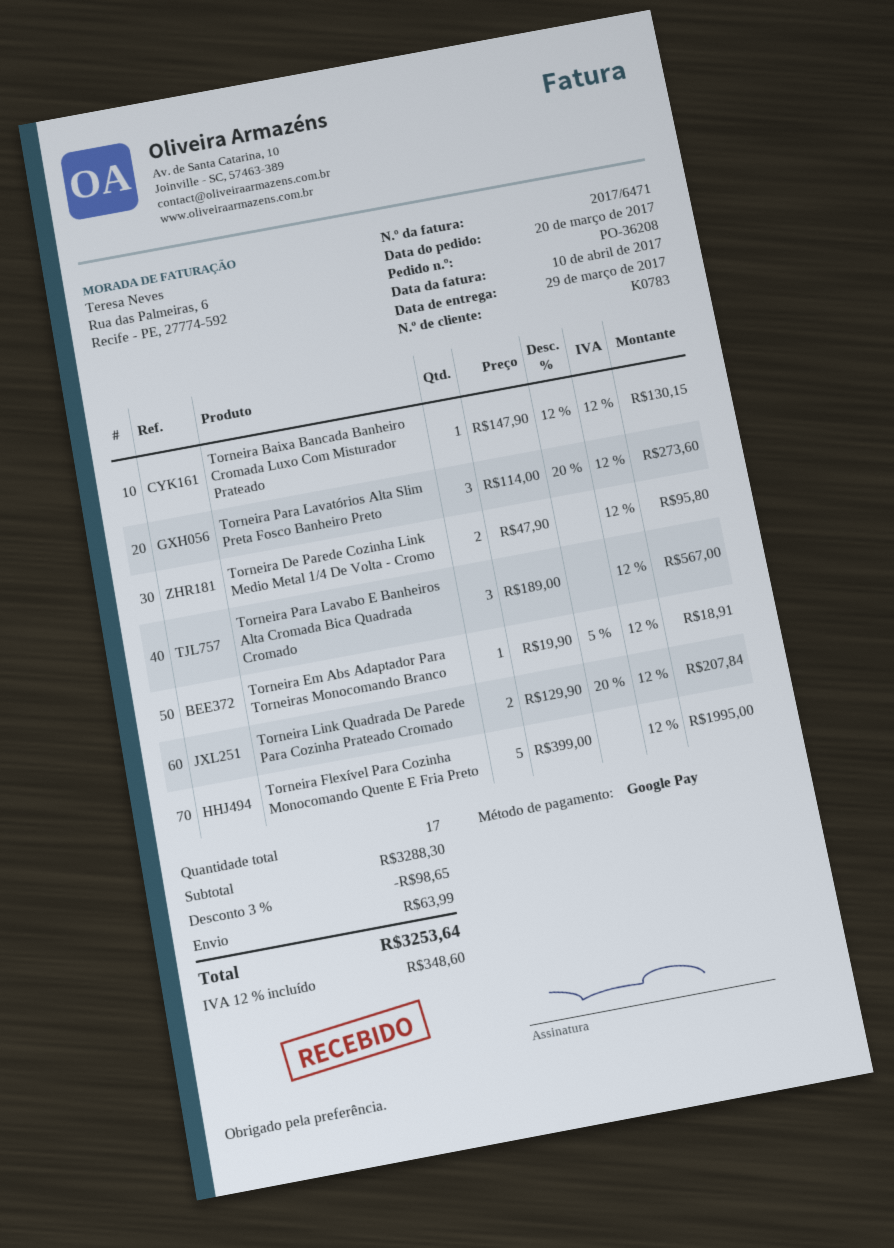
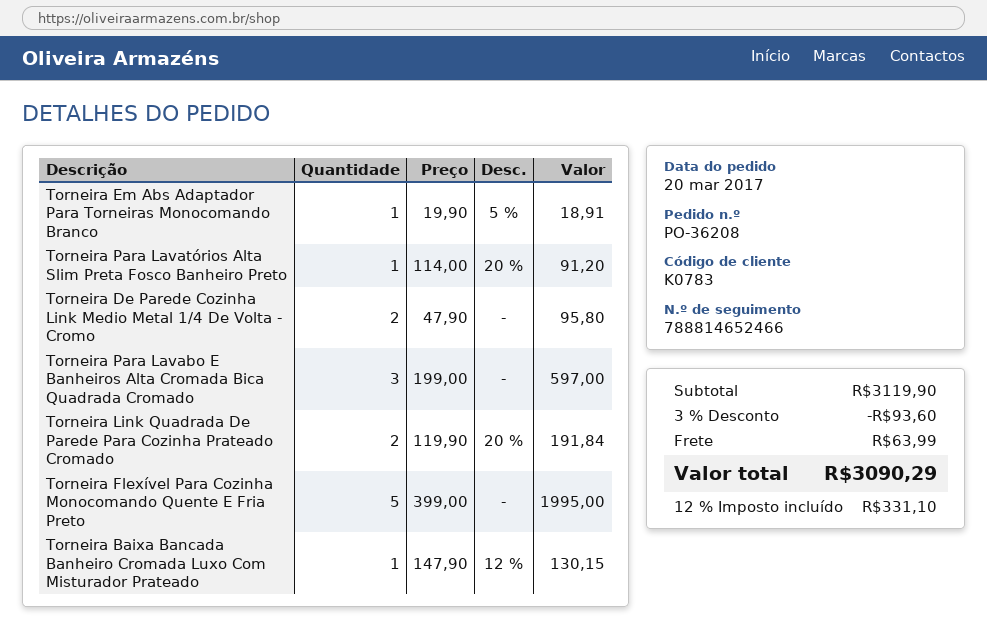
Torneira Para Lavatórios Alta Slim Preta Fosco Banheiro Preto: 3 x 114.00 - 20% = 273.60 -> 1 x 114.00 - 20% = 91.20
Torneira Para Lavabo E Banheiros Alta Cromada Bica Quadrada Cromado: 3 x 189.00 = 567.00 -> 3 x 199.00 = 597.00
Torneira Link Quadrada De Parede Para Cozinha Prateado Cromado: 2 x 129.90 - 20% = 207.84 -> 2 x 119.90 - 20% = 191.84
subtotal: 3288.30 -> 3119.90
discount: 3% = 98.65 -> 3% = 93.60
tax: 12% = 348.60 -> 12% = 331.10
total: 3253.64 -> 3090.29

